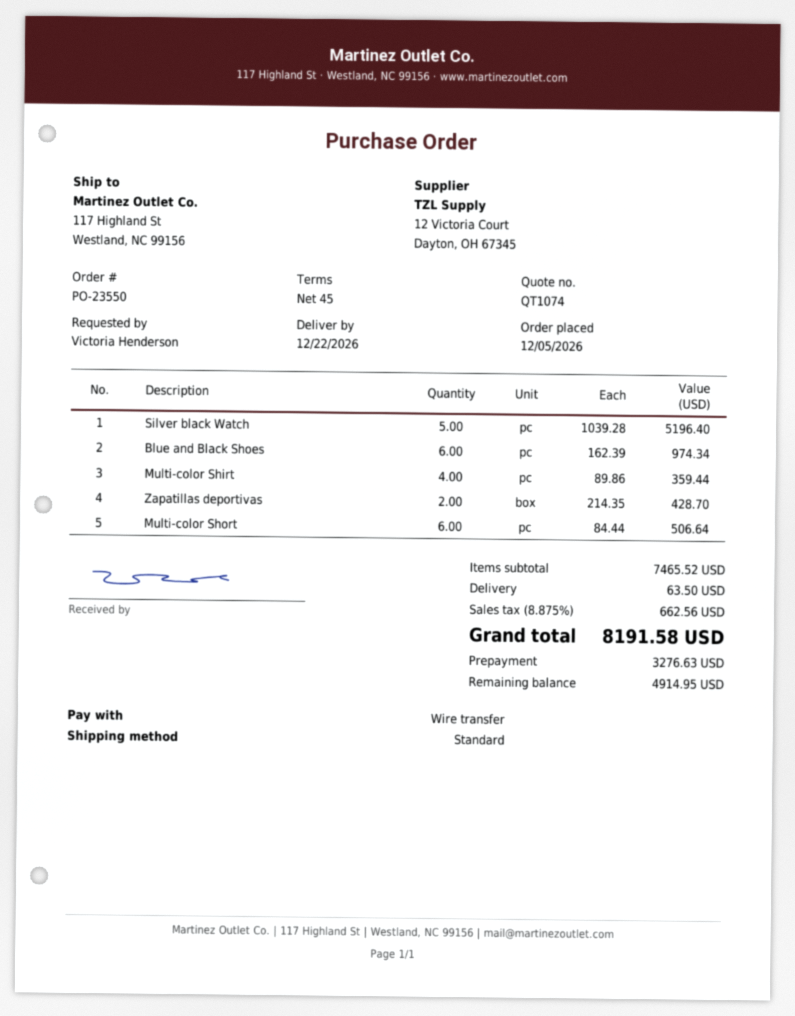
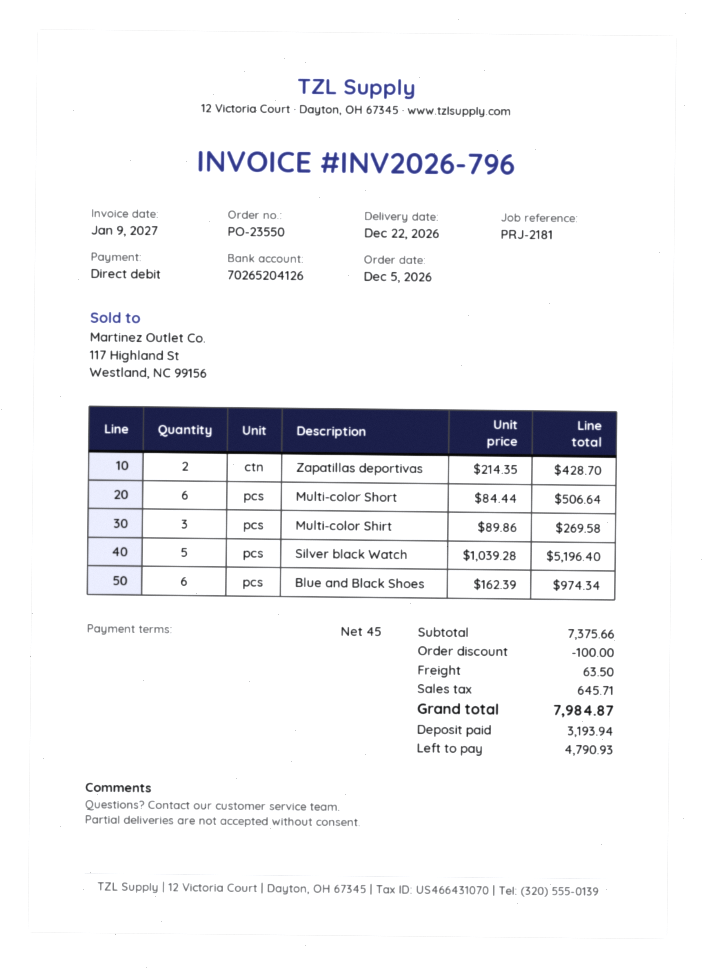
payment method: bank transfer -> direct debit
Multi-color Shirt: 4 x 89.86 = 359.44 -> 3 x 89.86 = 269.58
subtotal: 7465.52 -> 7375.66
discount: none -> 100.00
tax: 662.56 -> 645.71
total: 8191.58 -> 7984.87
deposit: 3276.63 -> 3193.94
balance: 4914.95 -> 4790.93

